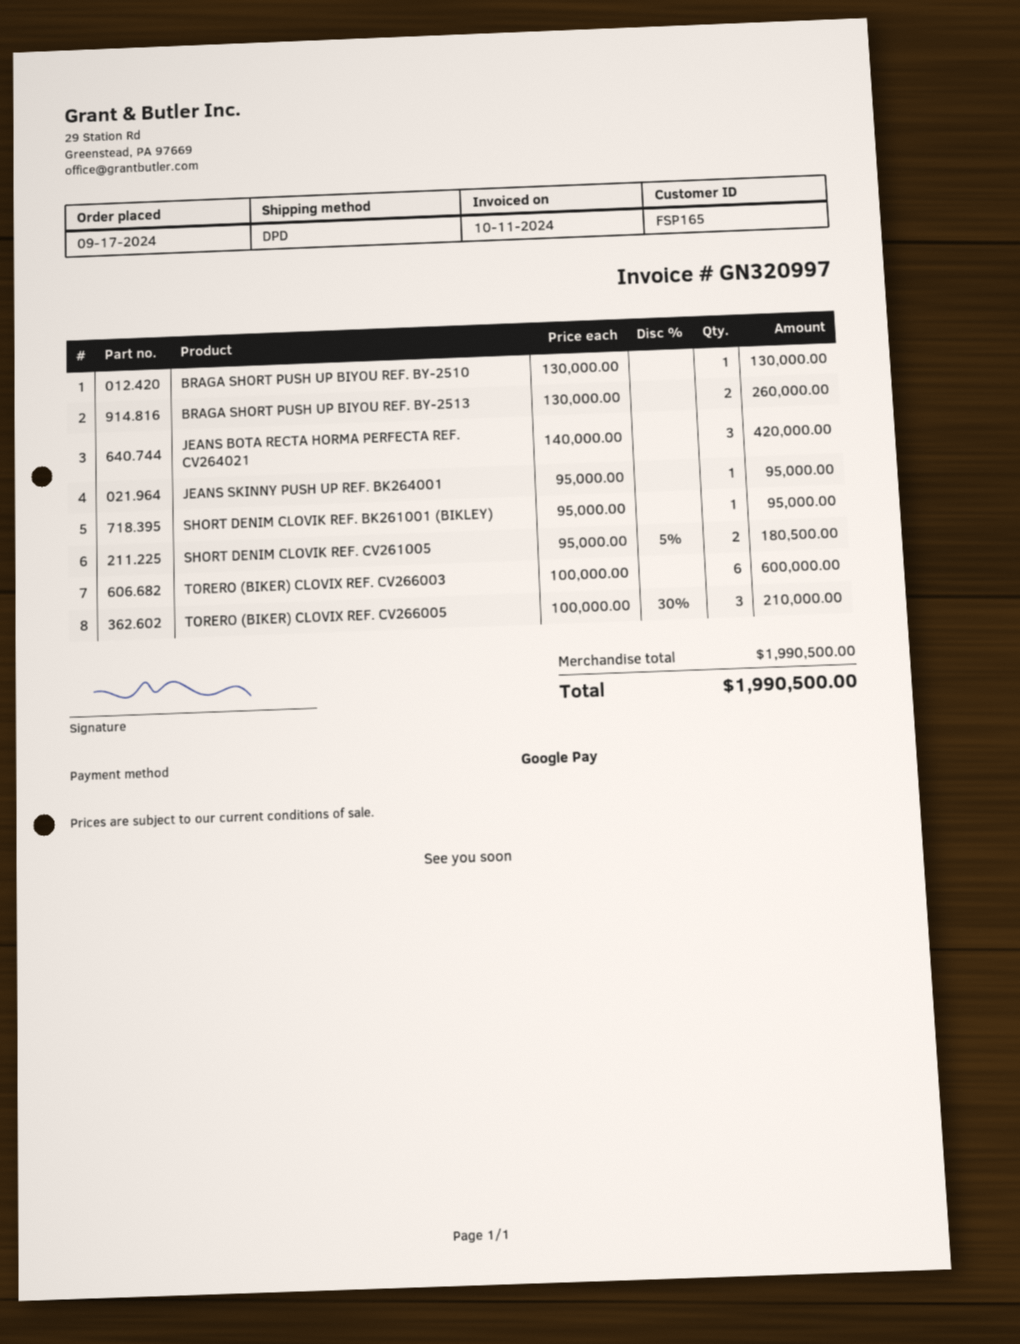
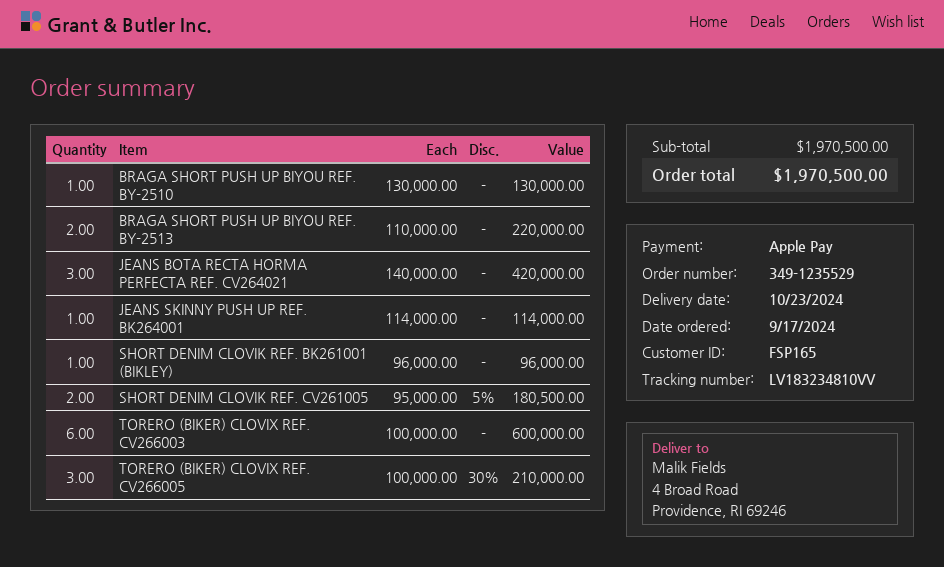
payment method: Google Pay -> Apple Pay
BRAGA SHORT PUSH UP BIYOU REF. BY-2513: 2 x 130000.00 = 260000.00 -> 2 x 110000.00 = 220000.00
JEANS SKINNY PUSH UP REF. BK264001: 1 x 95000.00 = 95000.00 -> 1 x 114000.00 = 114000.00
SHORT DENIM CLOVIK REF. BK261001 (BIKLEY): 1 x 95000.00 = 95000.00 -> 1 x 96000.00 = 96000.00
subtotal: 1990500.00 -> 1970500.00
total: 1990500.00 -> 1970500.00

